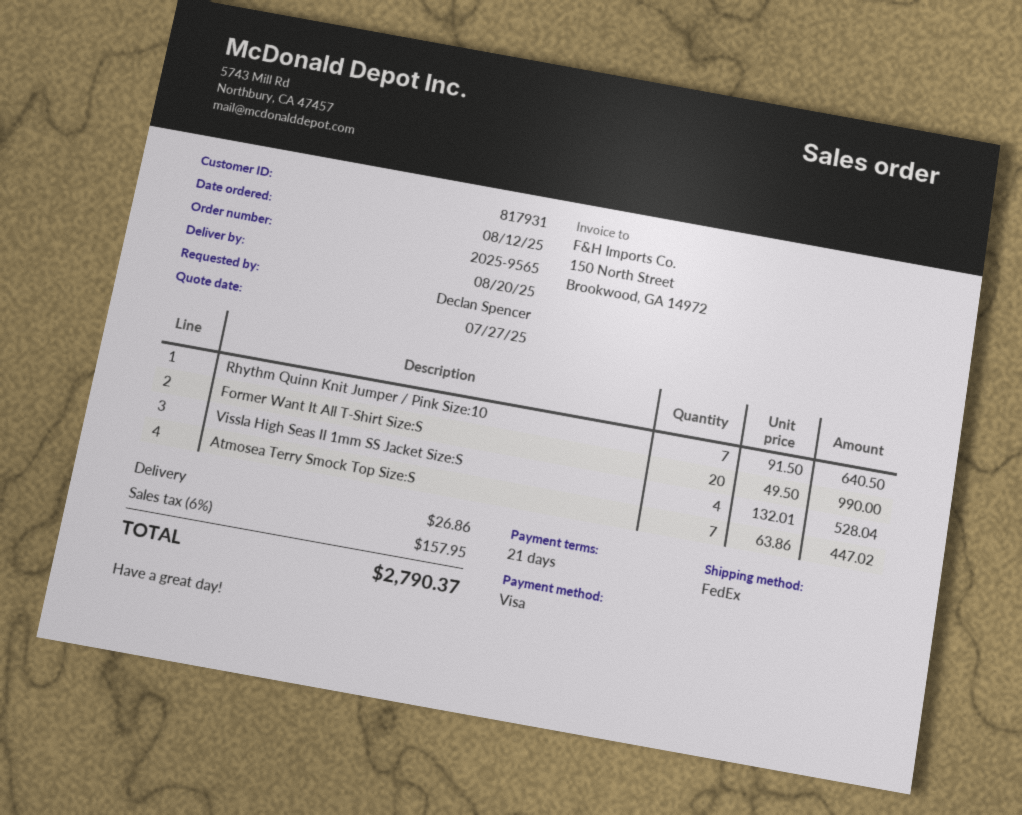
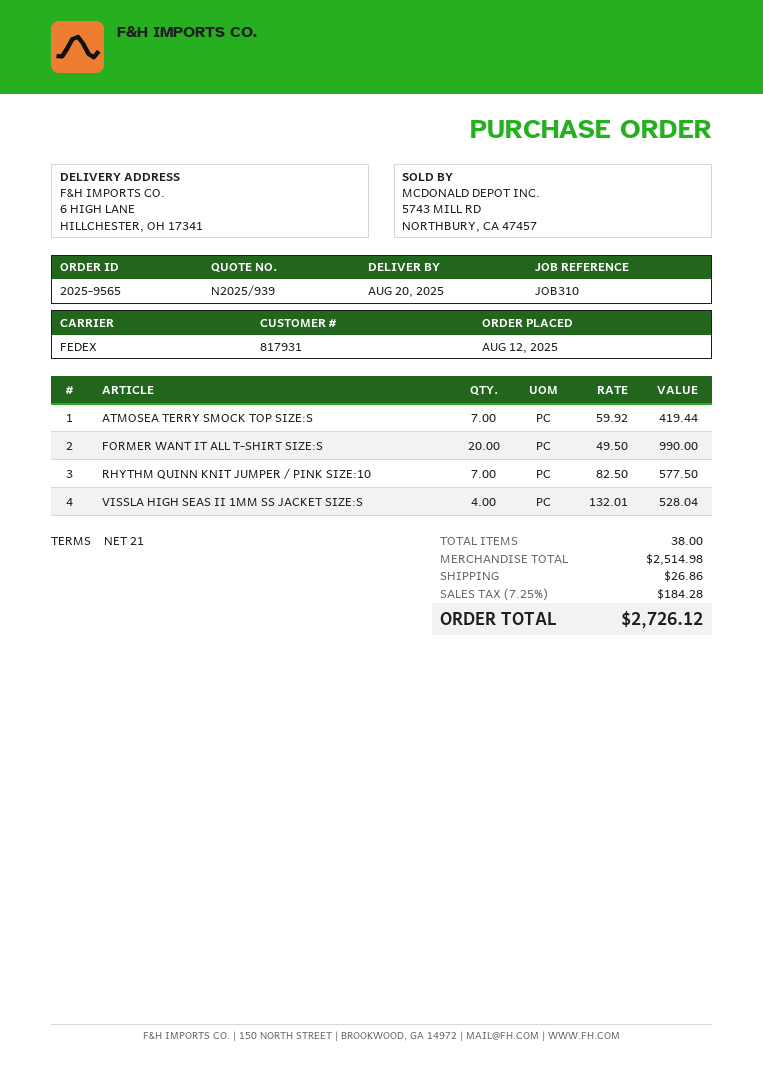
Rhythm Quinn Knit Jumper / Pink Size:10: 7 x 91.50 = 640.50 -> 7 x 82.50 = 577.50
Atmosea Terry Smock Top Size:S: 7 x 63.86 = 447.02 -> 7 x 59.92 = 419.44
tax: 6% = 157.95 -> 7.25% = 184.28
total: 2790.37 -> 2726.12

